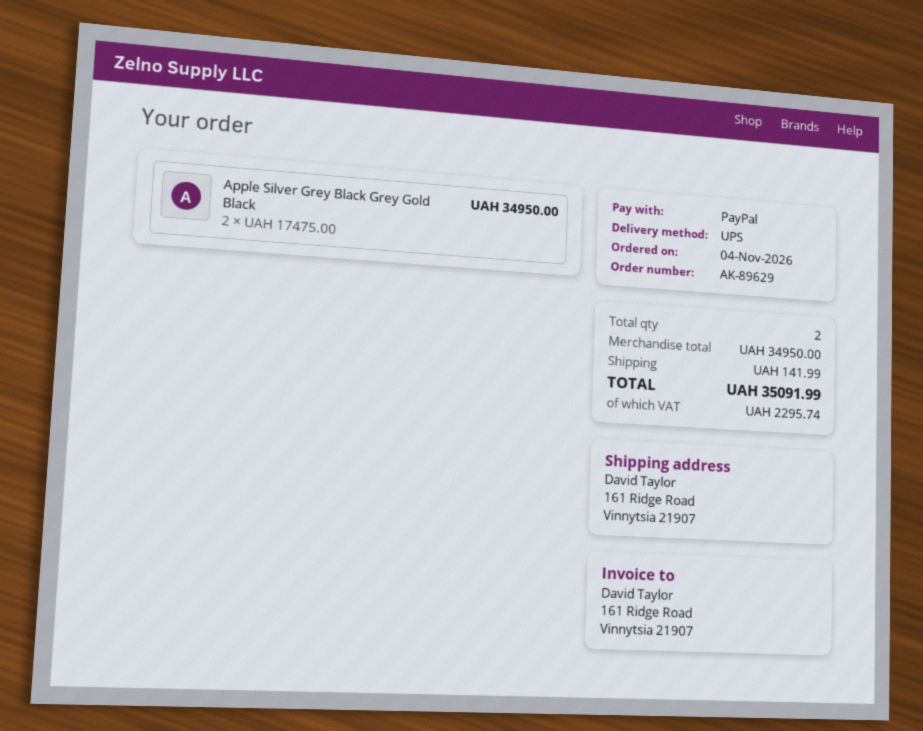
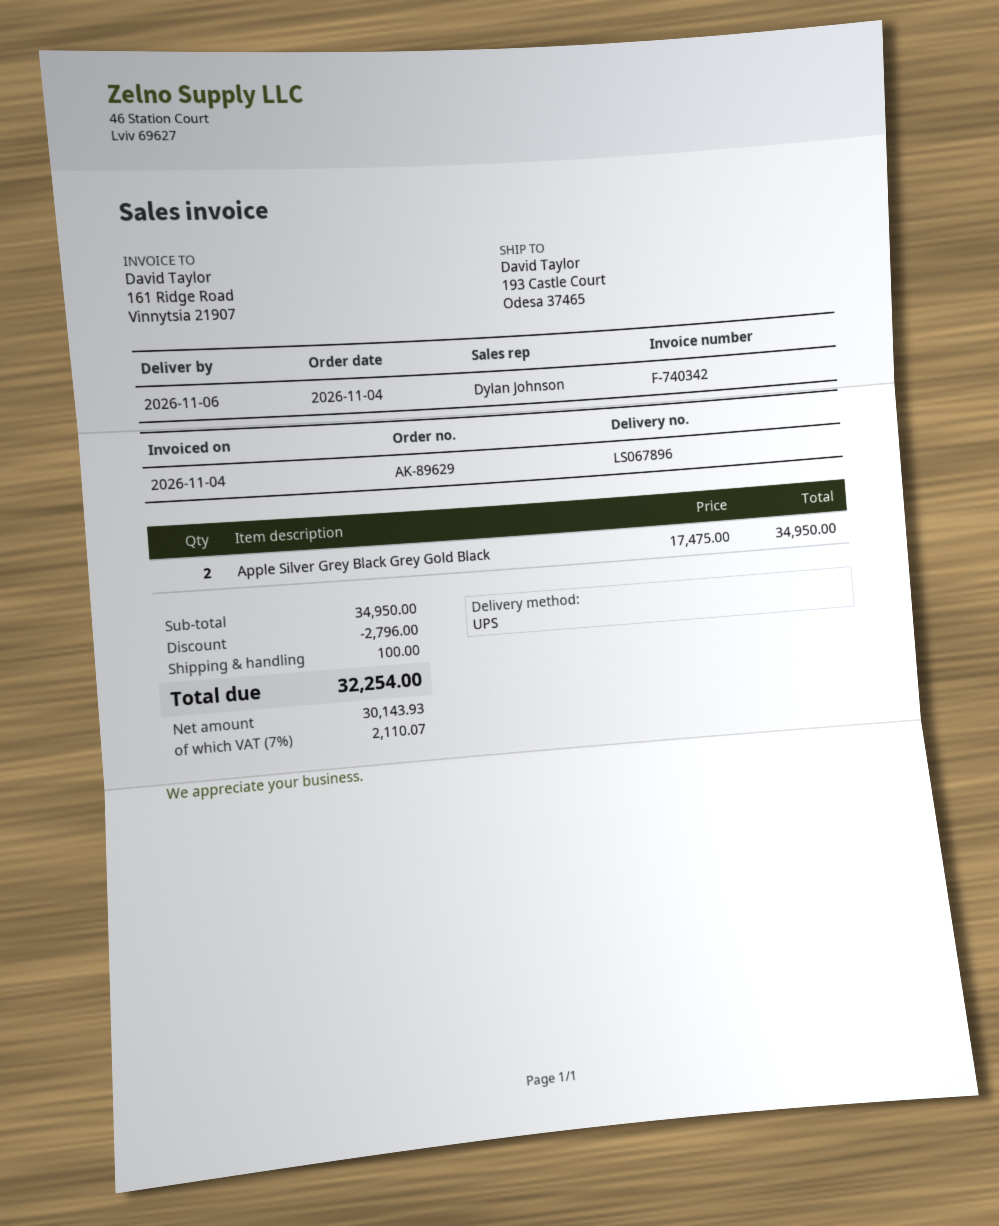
ship to: 161 Ridge Road, Vinnytsia 21907 -> 193 Castle Court, Odesa 37465
discount: none -> 2796.00
shipping: 141.99 -> 100.00
tax: 2295.74 -> 2110.07
total: 35091.99 -> 32254.00

